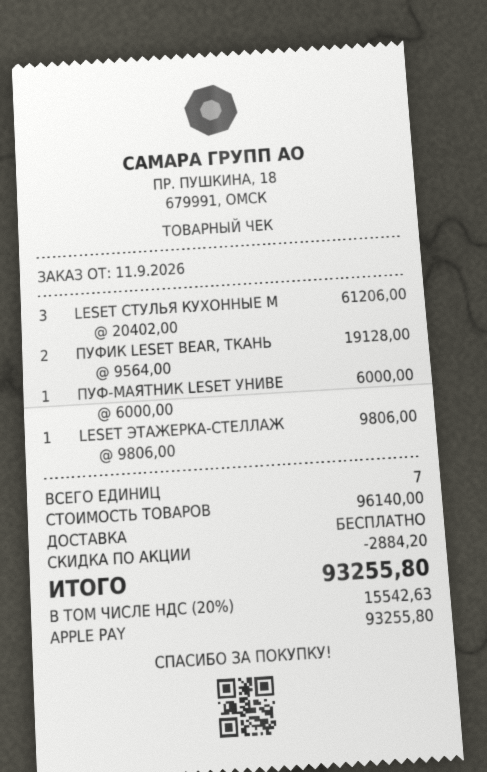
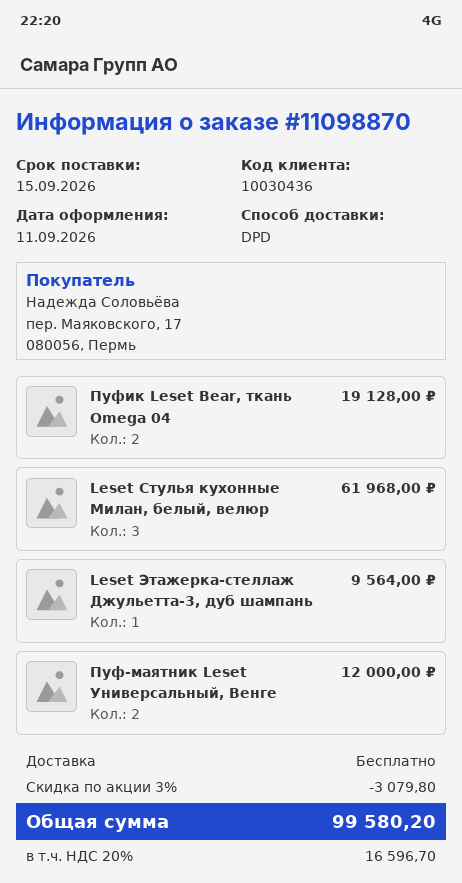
LESET СТУЛЬЯ КУХОННЫЕ М: 3 for 61206.00 -> 3 for 61968.00
ПУФ-МАЯТНИК LESET УНИВЕ: 1 for 6000.00 -> 2 for 12000.00
LESET ЭТАЖЕРКА-СТЕЛЛАЖ: 1 for 9806.00 -> 1 for 9564.00
discount: 2884.20 -> 3079.80
tax: 20% = 15542.63 -> 20% = 16596.70
total: 93255.80 -> 99580.20

